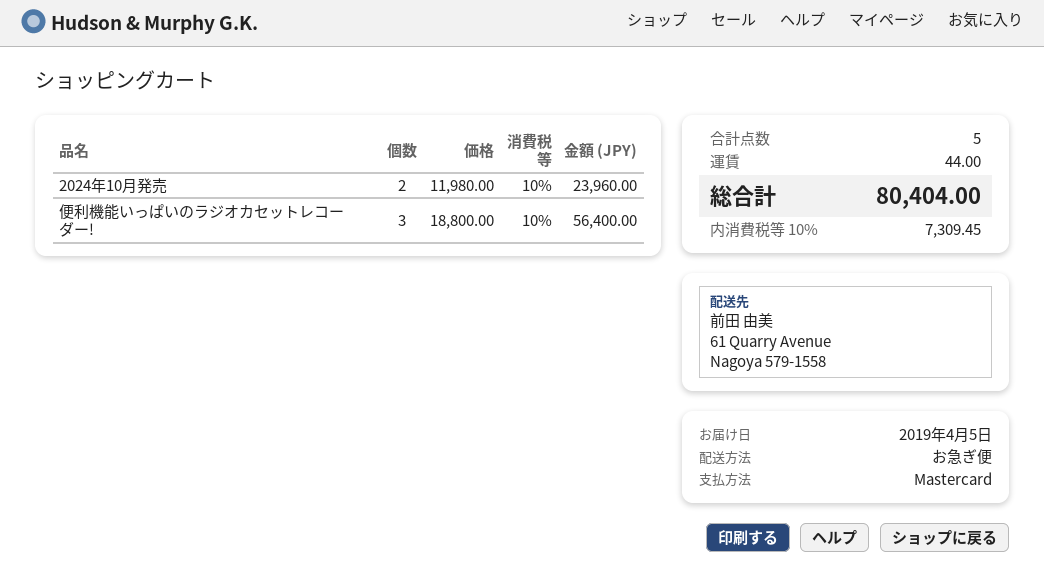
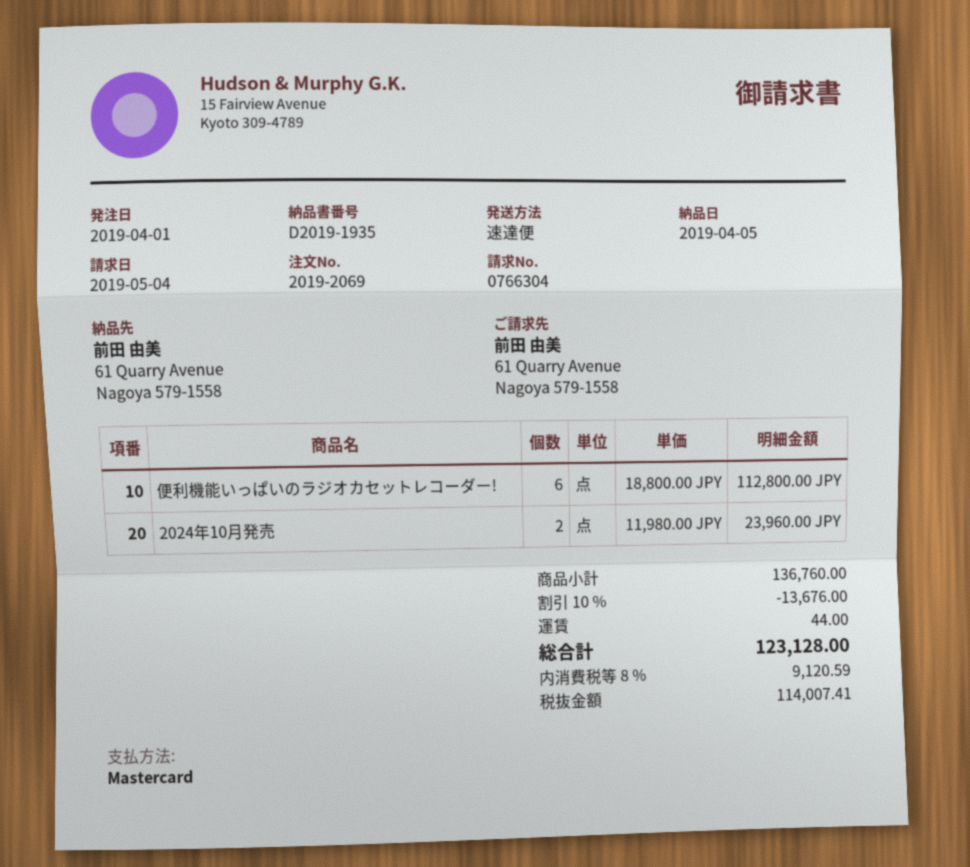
便利機能いっぱいのラジオカセットレコーダー!: 3 x 18800.00 = 56400.00 -> 6 x 18800.00 = 112800.00
discount: none -> 10% = 13676.00
tax: 10% = 7309.45 -> 8% = 9120.59
total: 80404.00 -> 123128.00

